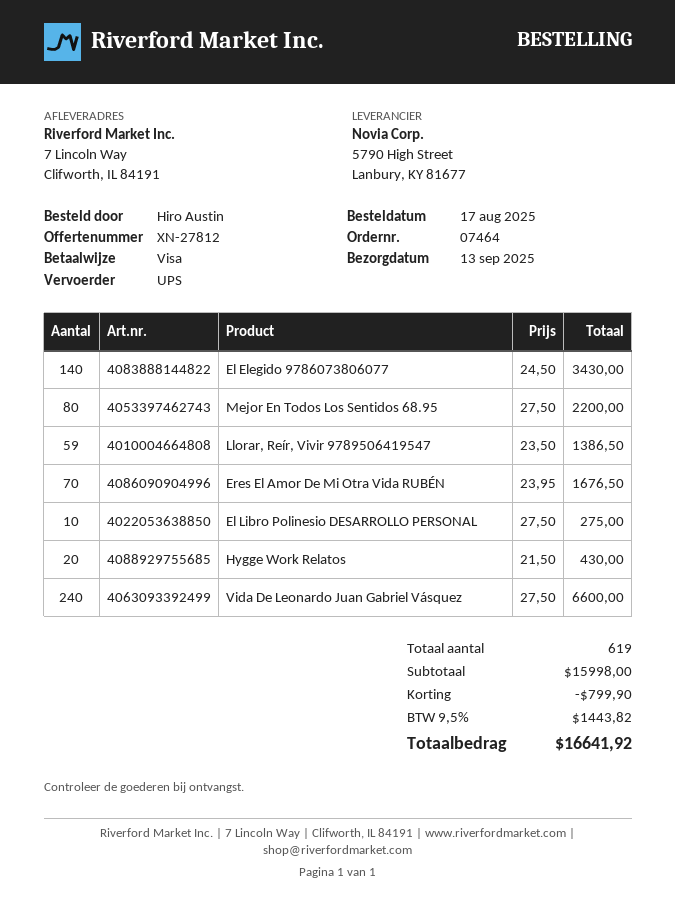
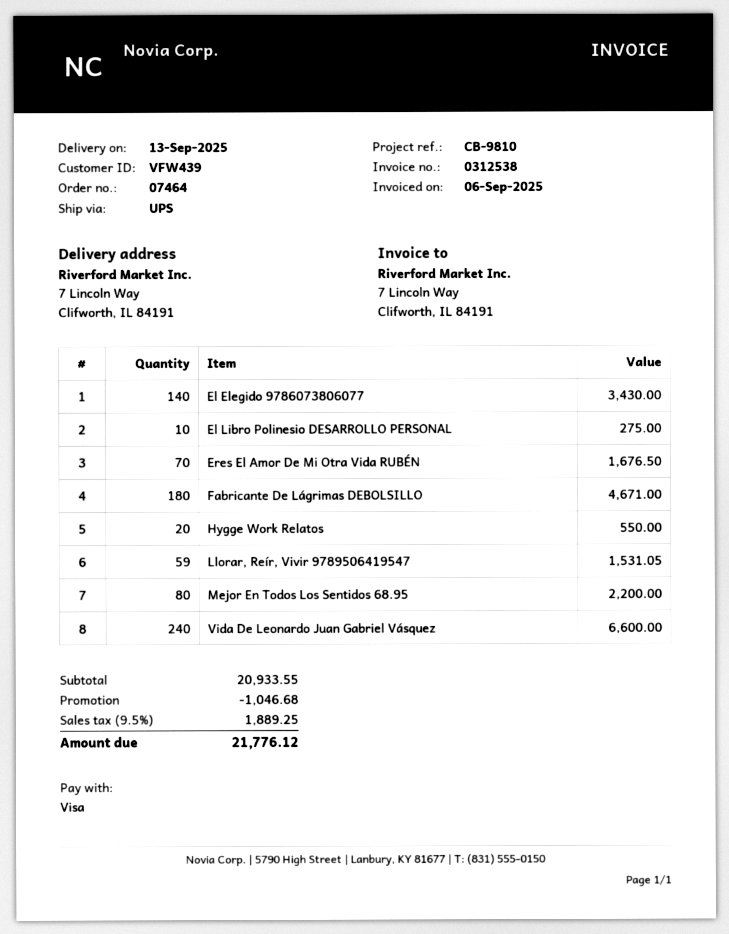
Llorar, Reír, Vivir 9789506419547: 59 for 1386.50 -> 59 for 1531.05
Hygge Work Relatos: 20 for 430.00 -> 20 for 550.00
Fabricante De Lágrimas DEBOLSILLO: none -> 180 for 4671.00
subtotal: 15998.00 -> 20933.55
discount: 799.90 -> 1046.68
tax: 9.5% = 1443.82 -> 9.5% = 1889.25
total: 16641.92 -> 21776.12

